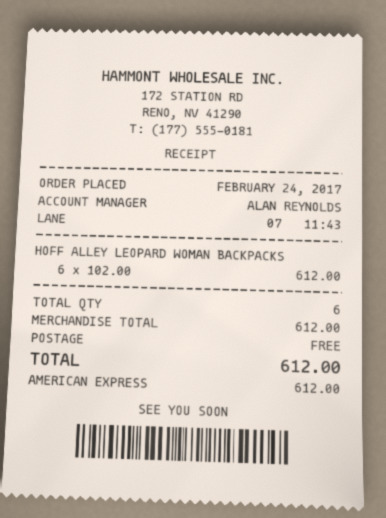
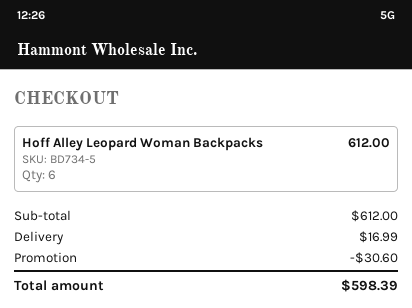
discount: none -> 30.60
shipping: 0.00 -> 16.99
total: 612.00 -> 598.39

